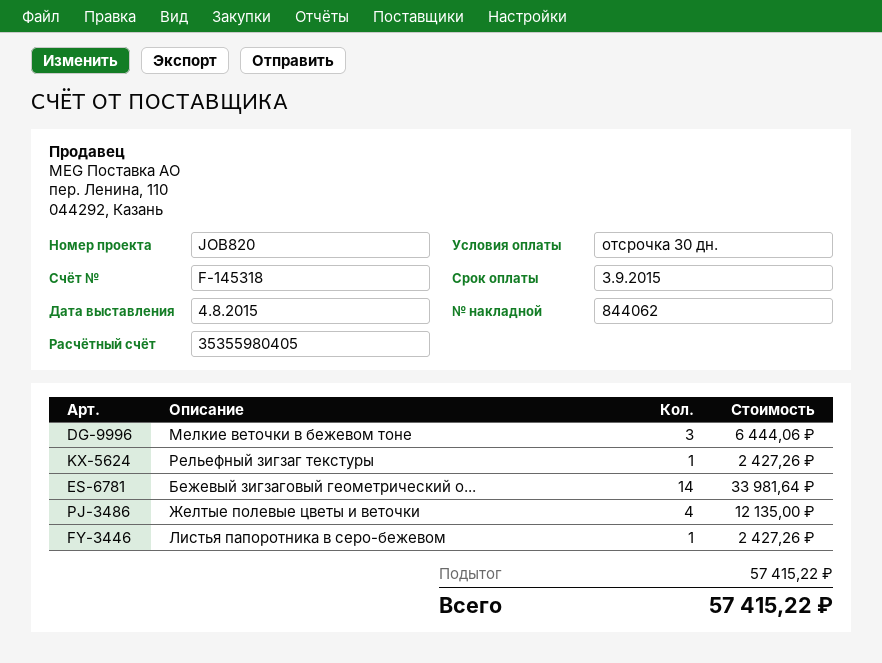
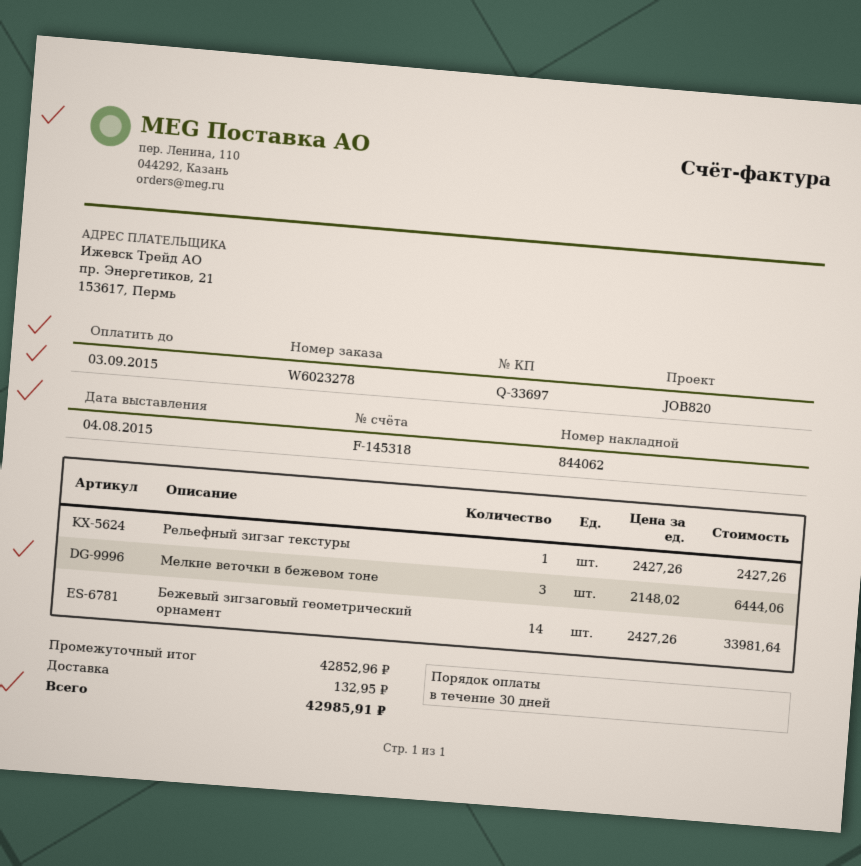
Желтые полевые цветы и веточки: 4 for 12135.00 -> none
Листья папоротника в серо-бежевом: 1 for 2427.26 -> none
subtotal: 57415.22 -> 42852.96
shipping: none -> 132.95
total: 57415.22 -> 42985.91

